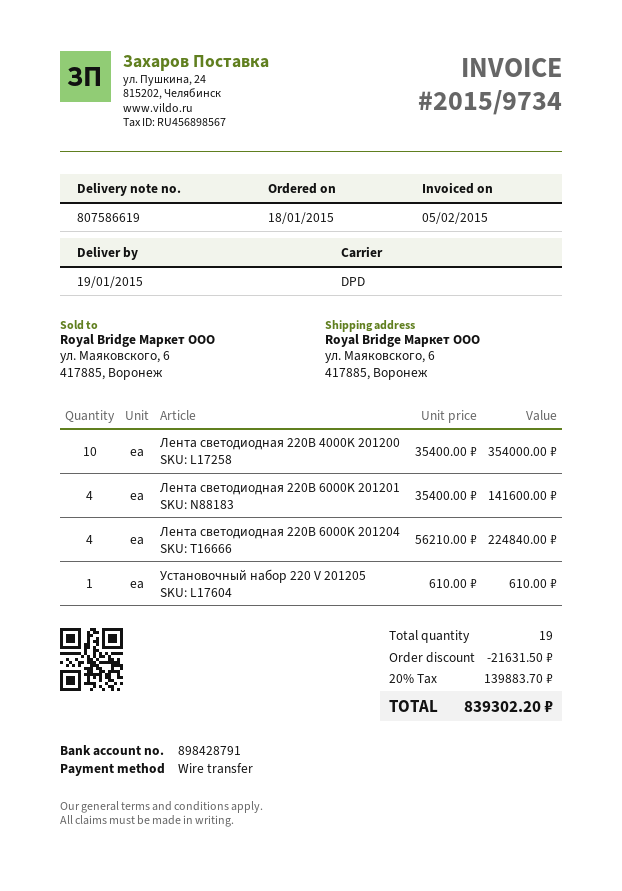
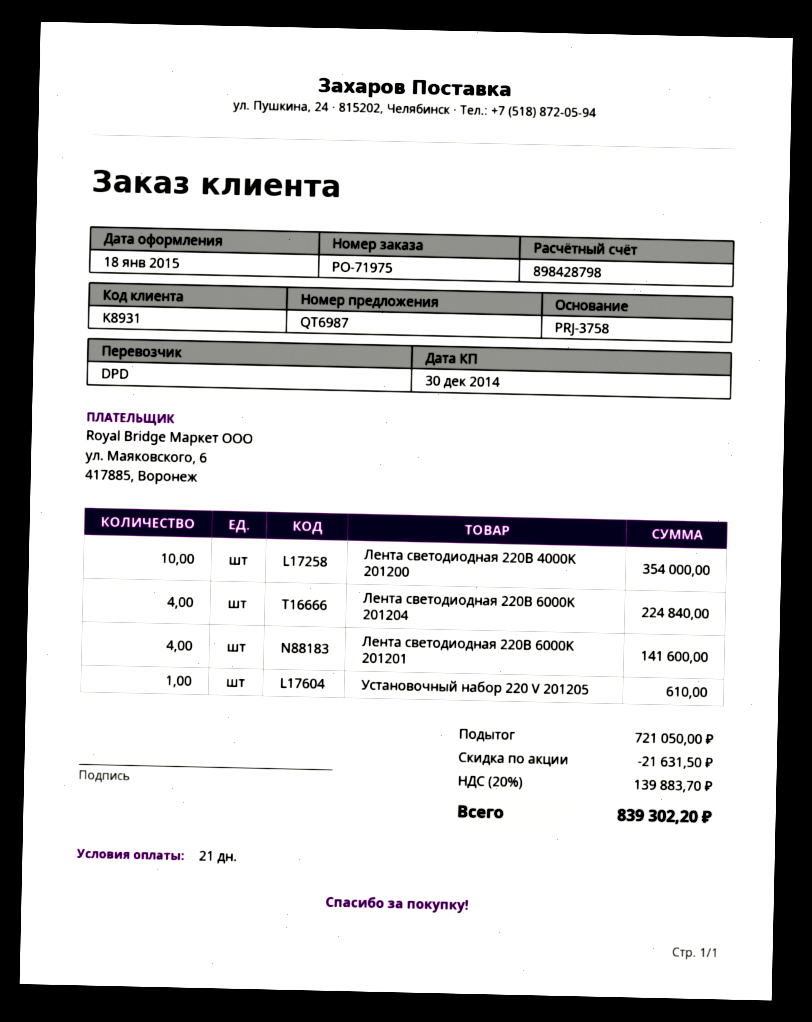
bank account: 898428791 -> 898428798

